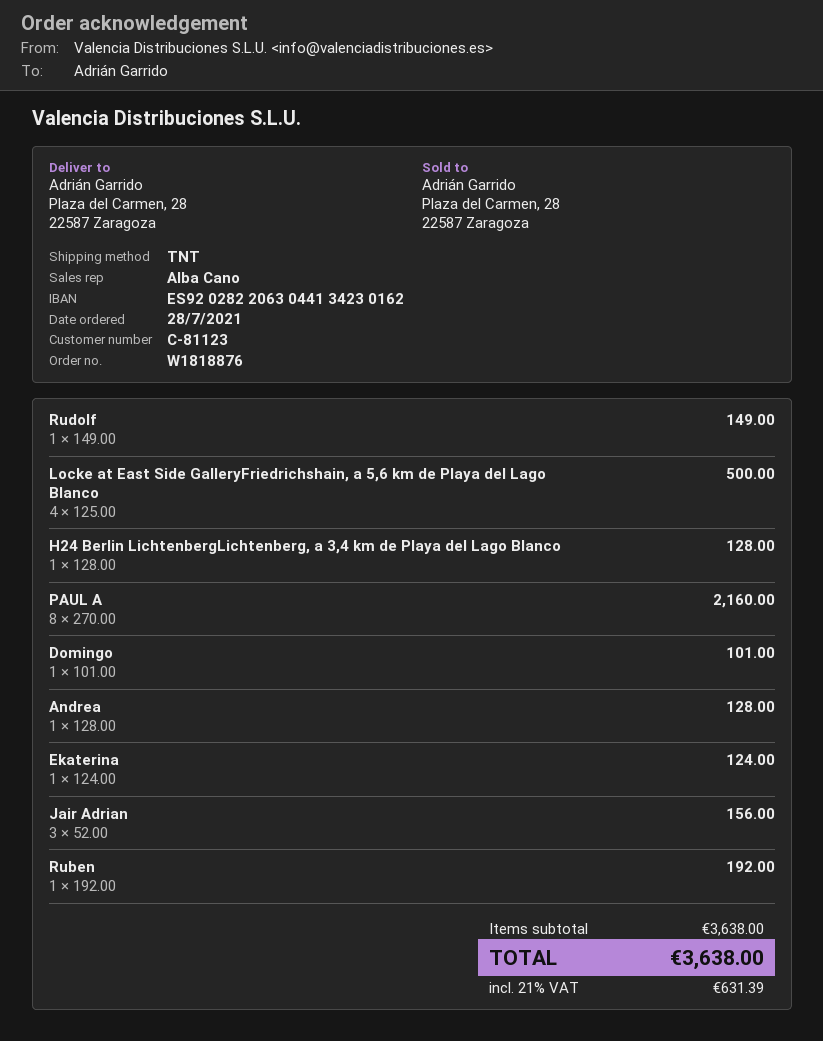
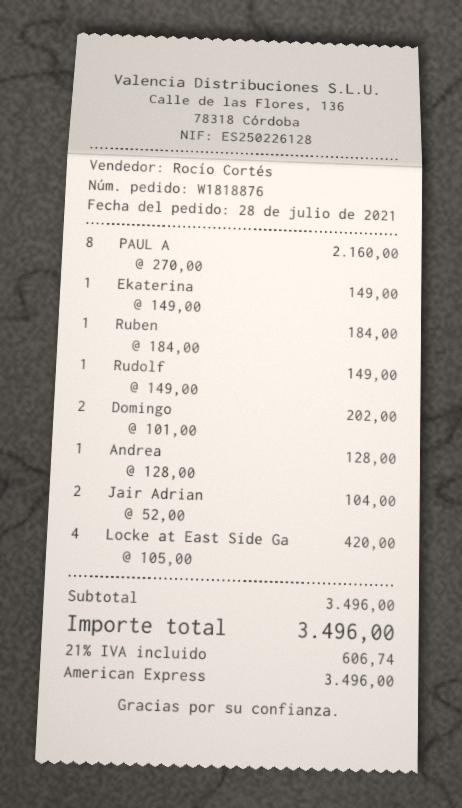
sales rep: Alba Cano -> Rocío Cortés
Locke at East Side GalleryFriedrichshain, a 5,6 km de Playa del Lago Blanco: 4 x 125.00 = 500.00 -> 4 x 105.00 = 420.00
H24 Berlin LichtenbergLichtenberg, a 3,4 km de Playa del Lago Blanco: 1 x 128.00 = 128.00 -> none
Domingo: 1 x 101.00 = 101.00 -> 2 x 101.00 = 202.00
Ekaterina: 1 x 124.00 = 124.00 -> 1 x 149.00 = 149.00
Jair Adrian: 3 x 52.00 = 156.00 -> 2 x 52.00 = 104.00
Ruben: 1 x 192.00 = 192.00 -> 1 x 184.00 = 184.00
subtotal: 3638.00 -> 3496.00
tax: 21% = 631.39 -> 21% = 606.74
total: 3638.00 -> 3496.00

